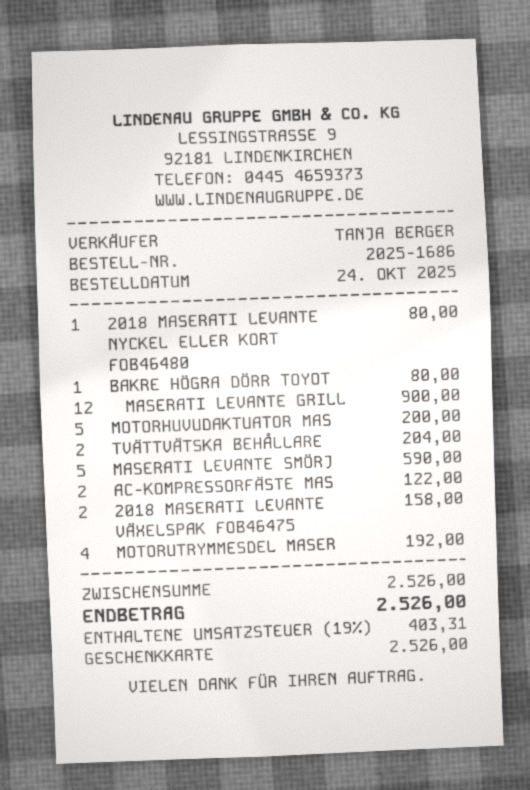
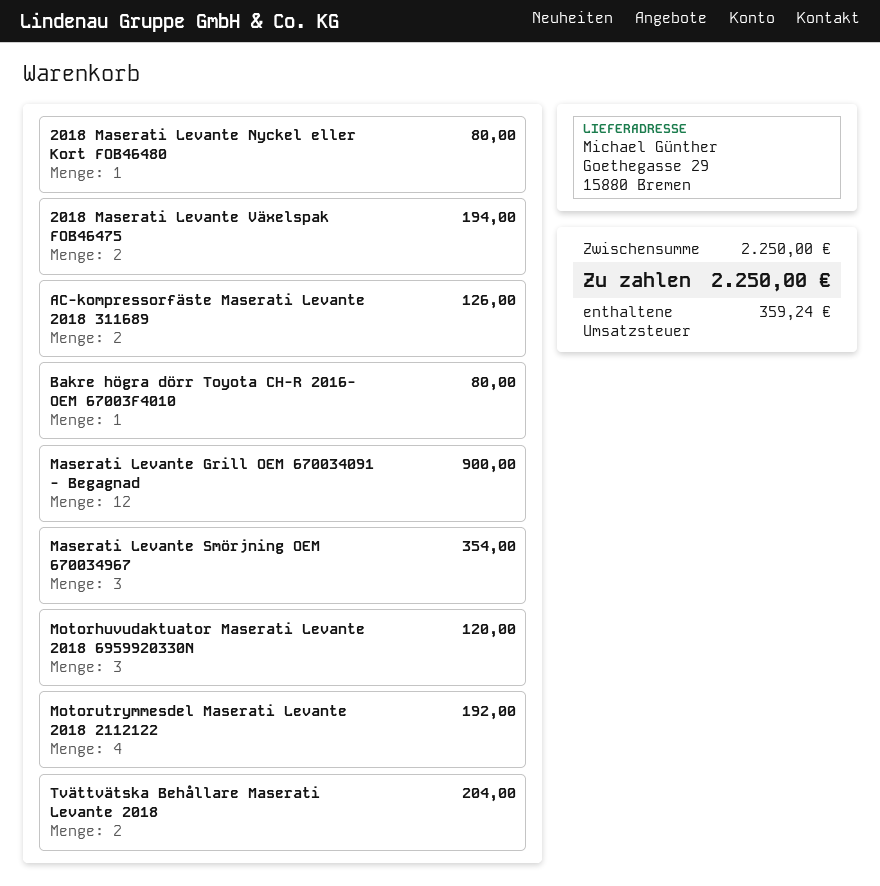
MOTORHUVUDAKTUATOR MAS: 5 for 200.00 -> 3 for 120.00
MASERATI LEVANTE SMÖRJ: 5 for 590.00 -> 3 for 354.00
AC-KOMPRESSORFÄSTE MAS: 2 for 122.00 -> 2 for 126.00
2018 MASERATI LEVANTE VÄXELSPAK FOB46475: 2 for 158.00 -> 2 for 194.00
subtotal: 2526.00 -> 2250.00
tax: 403.31 -> 359.24
total: 2526.00 -> 2250.00

